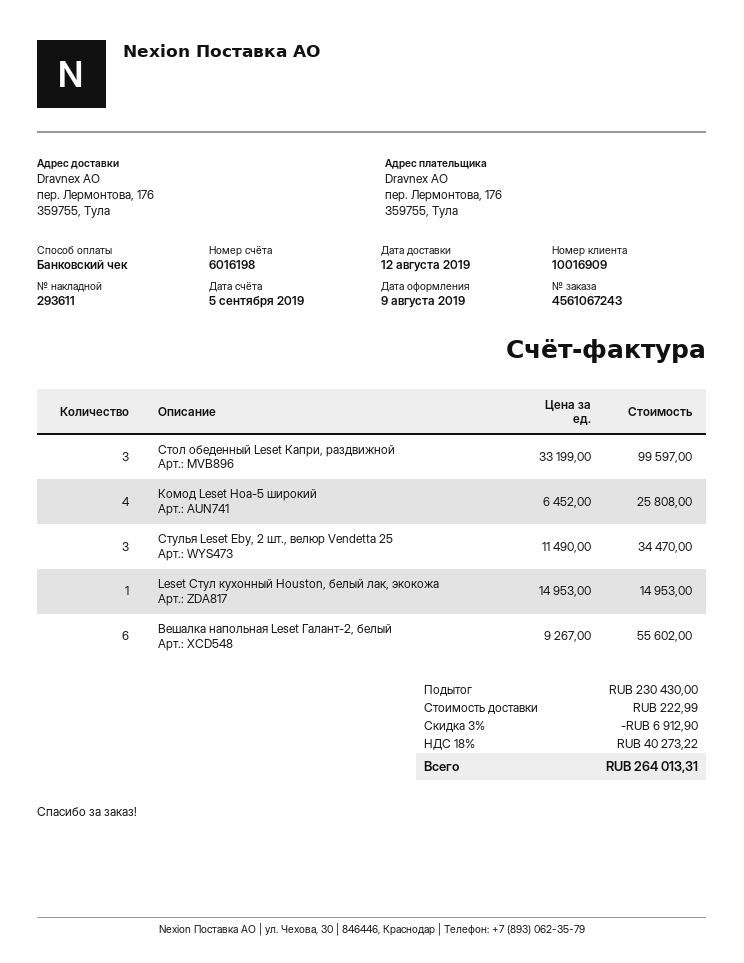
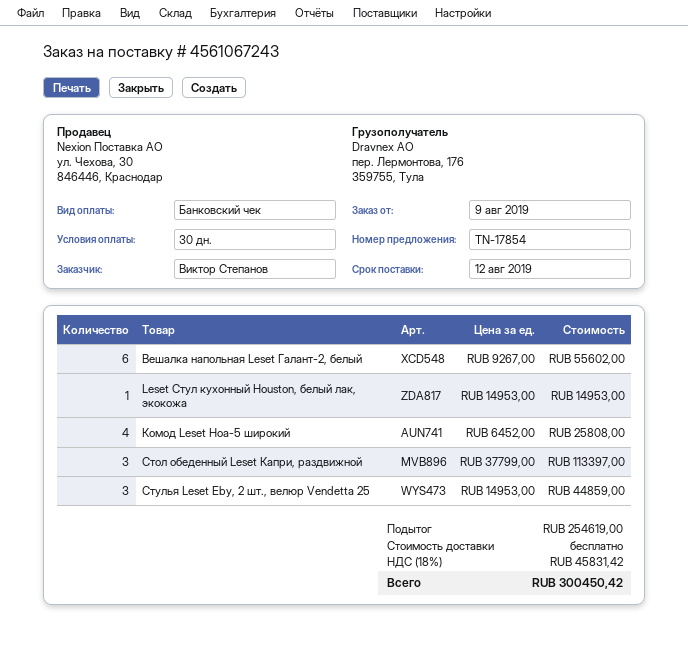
Стол обеденный Leset Капри, раздвижной: 3 x 33199.00 = 99597.00 -> 3 x 37799.00 = 113397.00
Стулья Leset Eby, 2 шт., велюр Vendetta 25: 3 x 11490.00 = 34470.00 -> 3 x 14953.00 = 44859.00
subtotal: 230430.00 -> 254619.00
discount: 3% = 6912.90 -> none
shipping: 222.99 -> 0.00
tax: 18% = 40273.22 -> 18% = 45831.42
total: 264013.31 -> 300450.42

